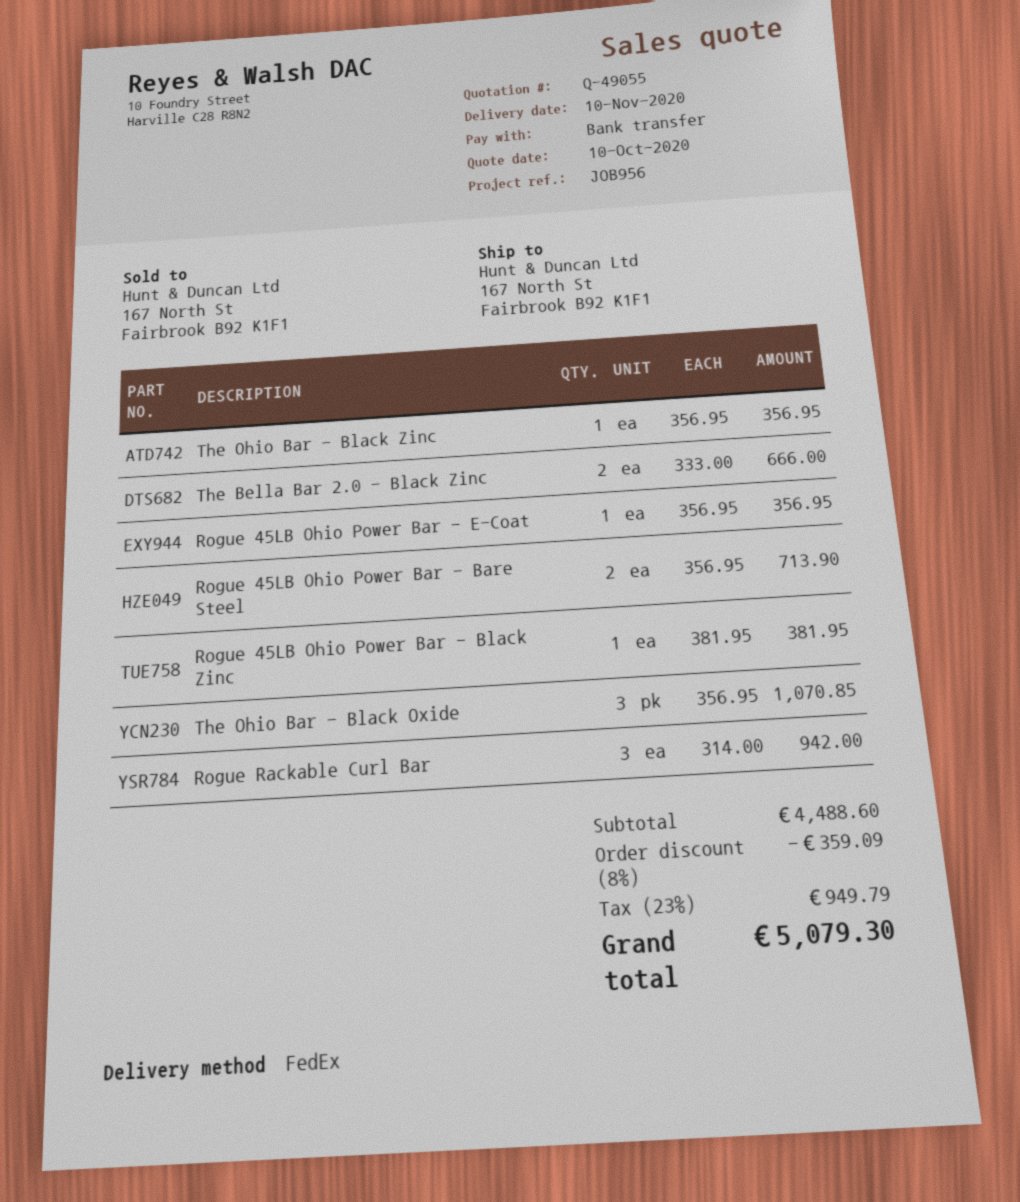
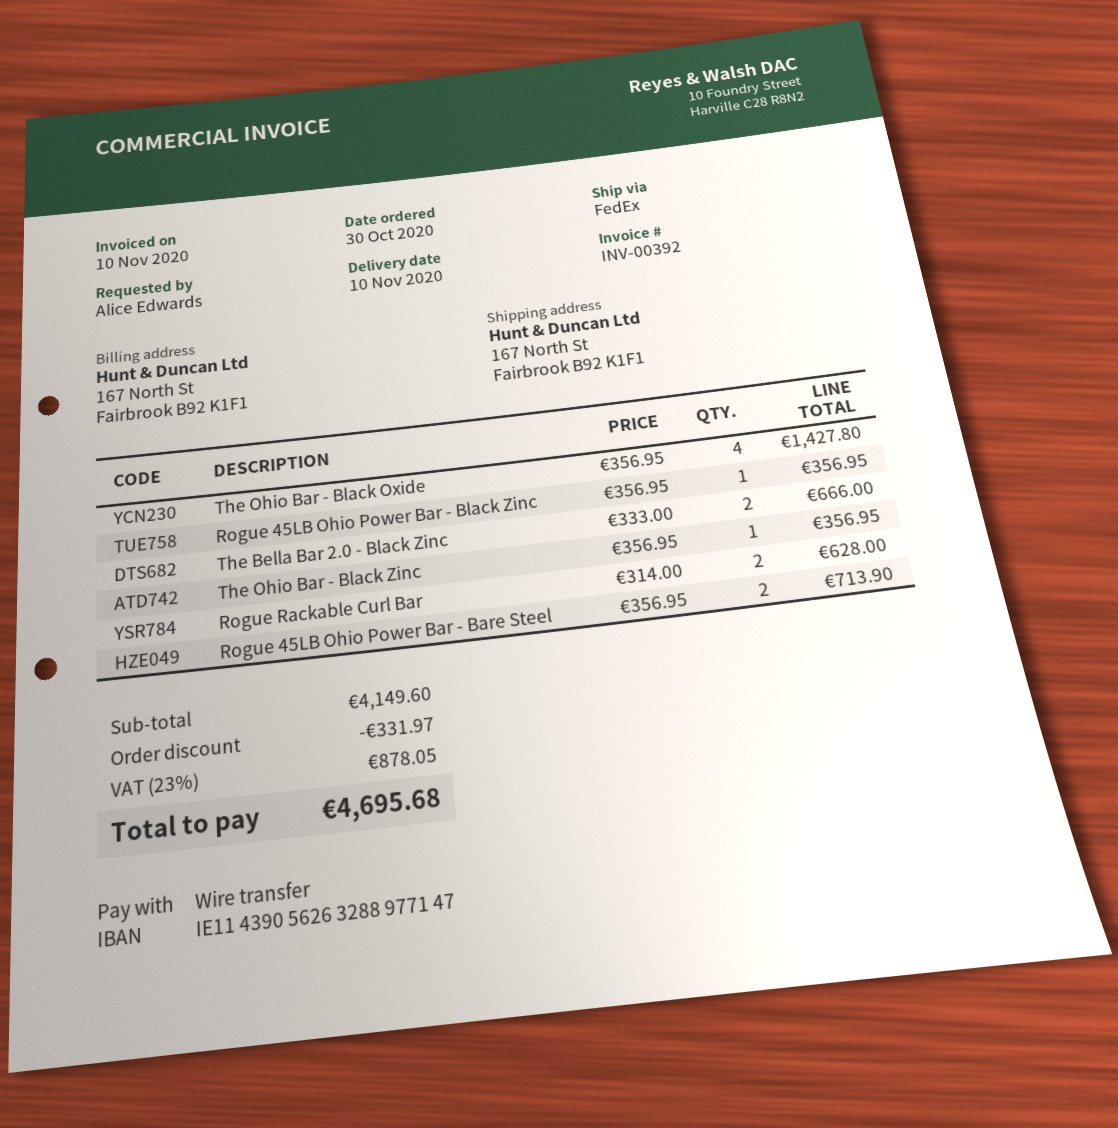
Rogue 45LB Ohio Power Bar - E-Coat: 1 x 356.95 = 356.95 -> none
Rogue 45LB Ohio Power Bar - Black Zinc: 1 x 381.95 = 381.95 -> 1 x 356.95 = 356.95
The Ohio Bar - Black Oxide: 3 x 356.95 = 1070.85 -> 4 x 356.95 = 1427.80
Rogue Rackable Curl Bar: 3 x 314.00 = 942.00 -> 2 x 314.00 = 628.00
subtotal: 4488.60 -> 4149.60
discount: 359.09 -> 331.97
tax: 23% = 949.79 -> 23% = 878.05
total: 5079.30 -> 4695.68

